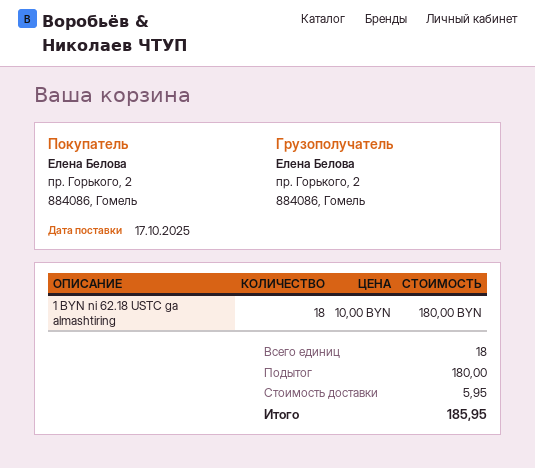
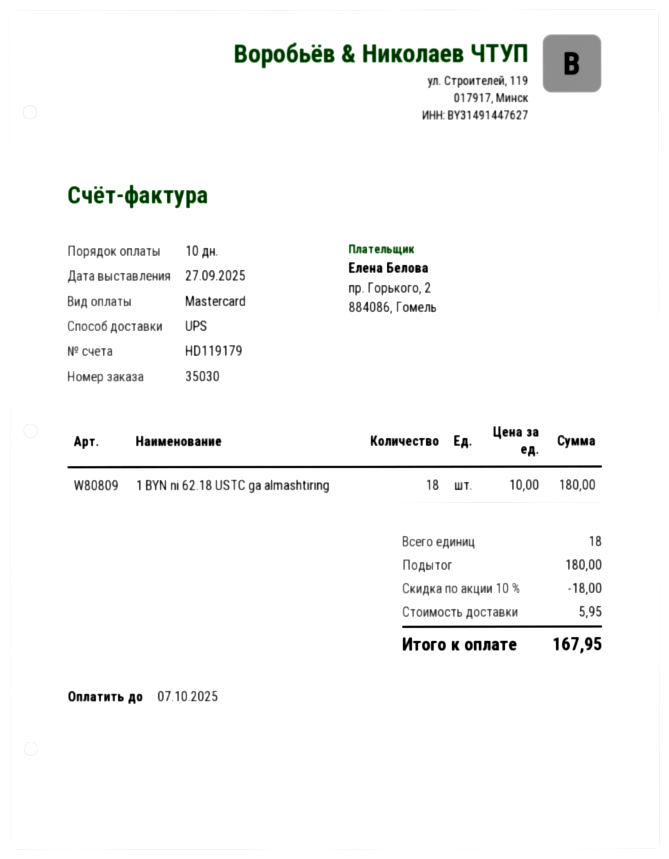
discount: none -> 10% = 18.00
total: 185.95 -> 167.95

